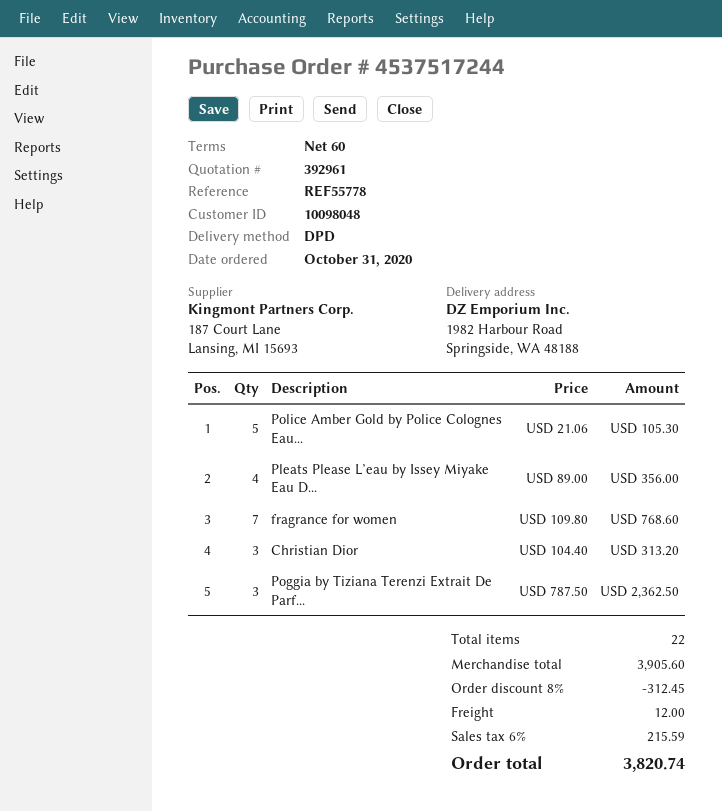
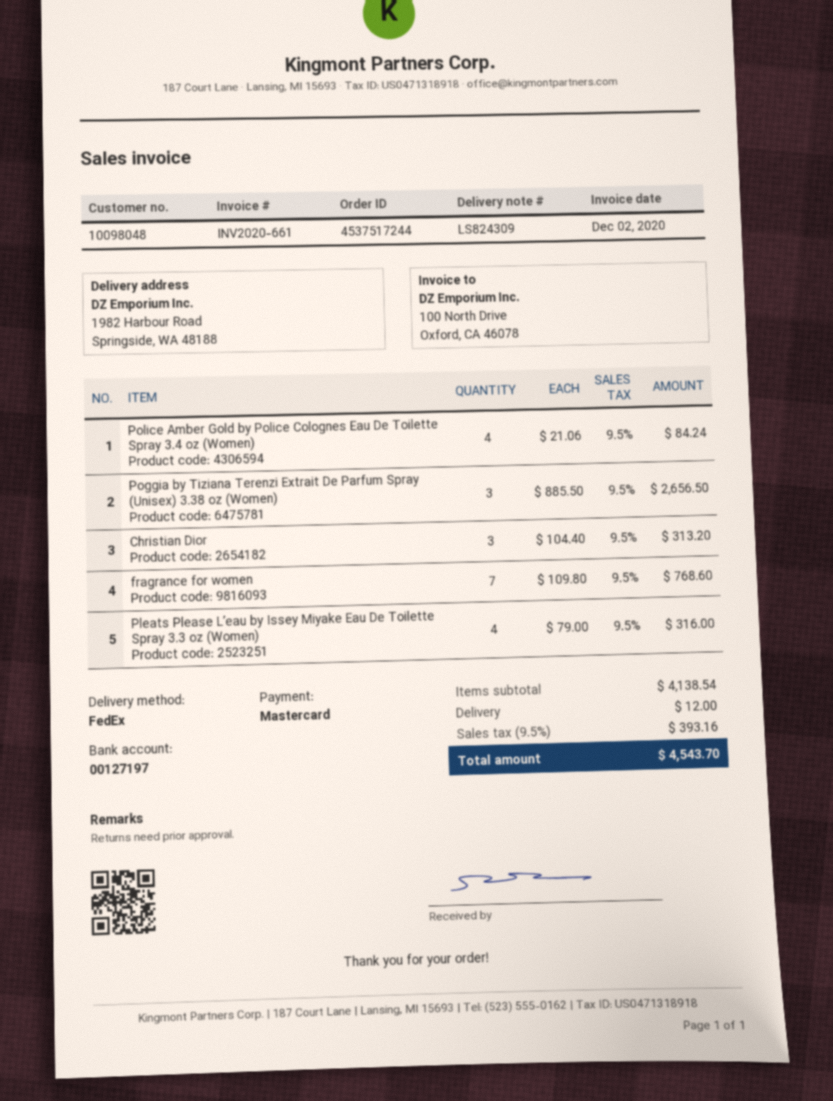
shipping method: DPD -> FedEx
Police Amber Gold by Police Colognes Eau...: 5 x 21.06 = 105.30 -> 4 x 21.06 = 84.24
Pleats Please L’eau by Issey Miyake Eau D...: 4 x 89.00 = 356.00 -> 4 x 79.00 = 316.00
Poggia by Tiziana Terenzi Extrait De Parf...: 3 x 787.50 = 2362.50 -> 3 x 885.50 = 2656.50
subtotal: 3905.60 -> 4138.54
discount: 8% = 312.45 -> none
tax: 6% = 215.59 -> 9.5% = 393.16
total: 3820.74 -> 4543.70

